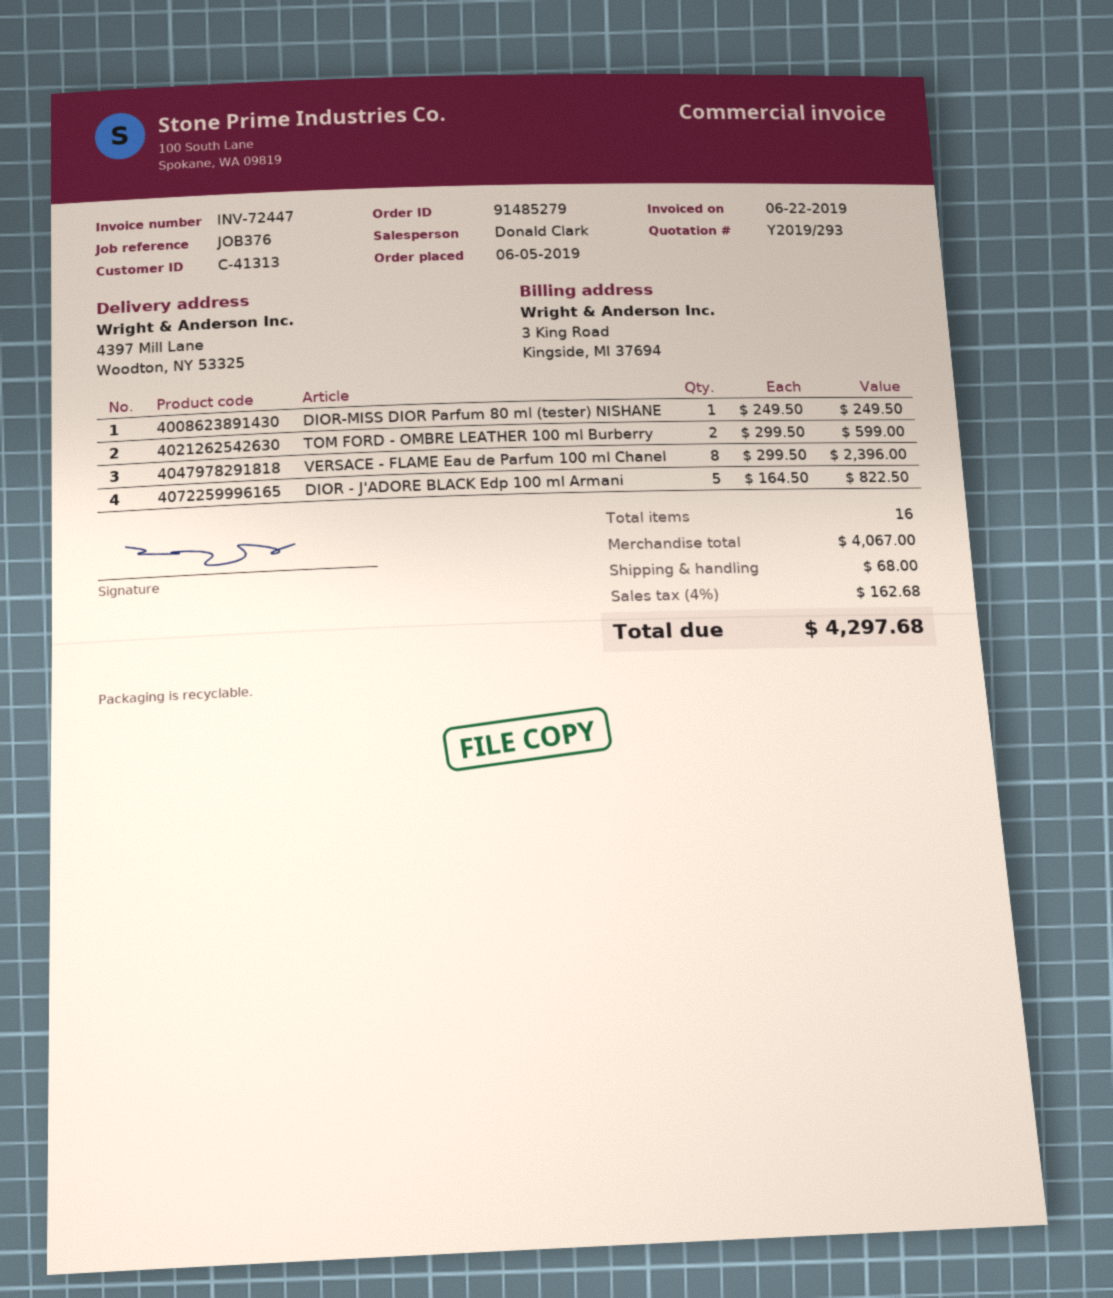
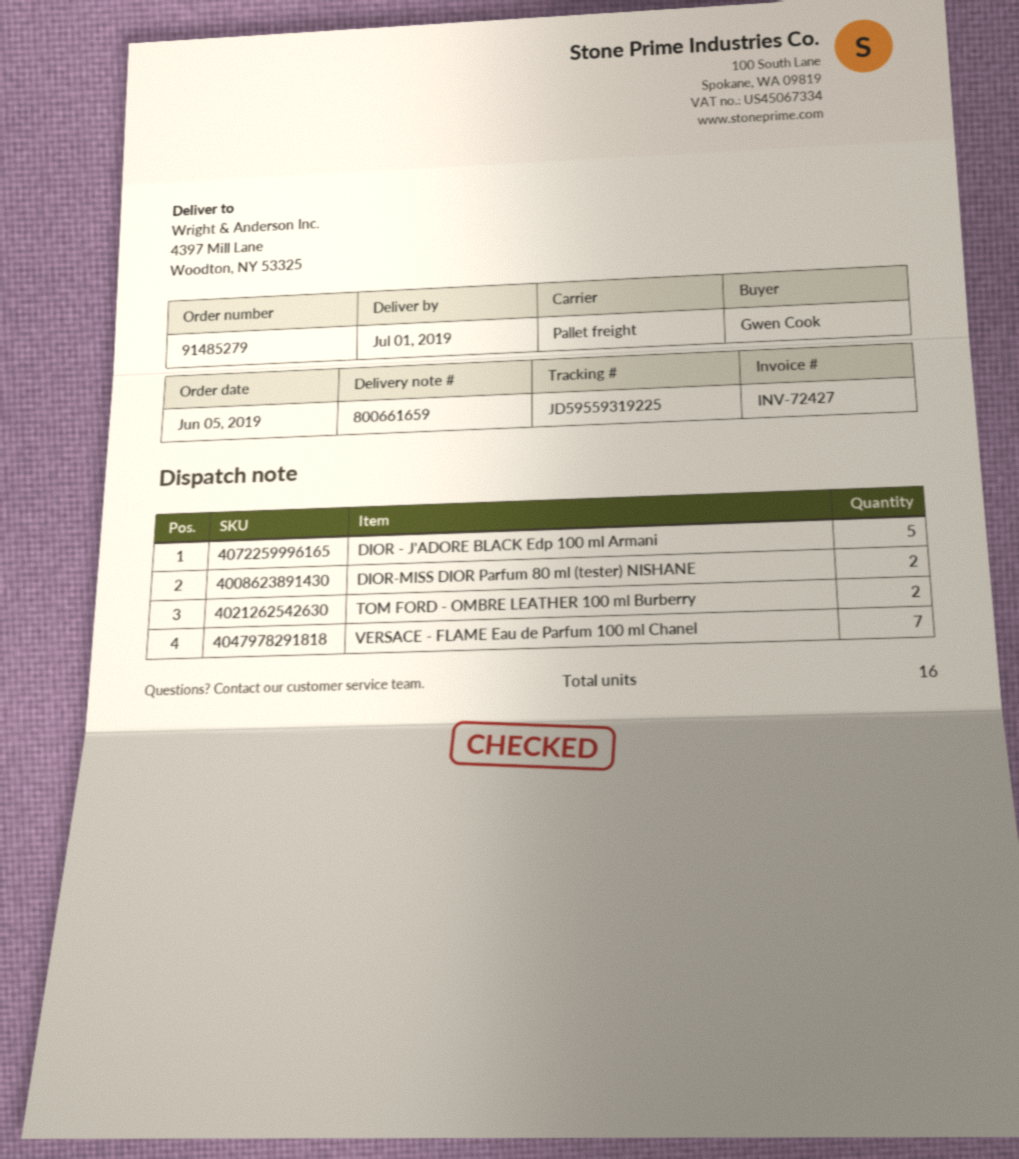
invoice number: INV-72447 -> INV-72427
DIOR-MISS DIOR Parfum 80 ml (tester) NISHANE: 1 -> 2
VERSACE - FLAME Eau de Parfum 100 ml Chanel: 8 -> 7

